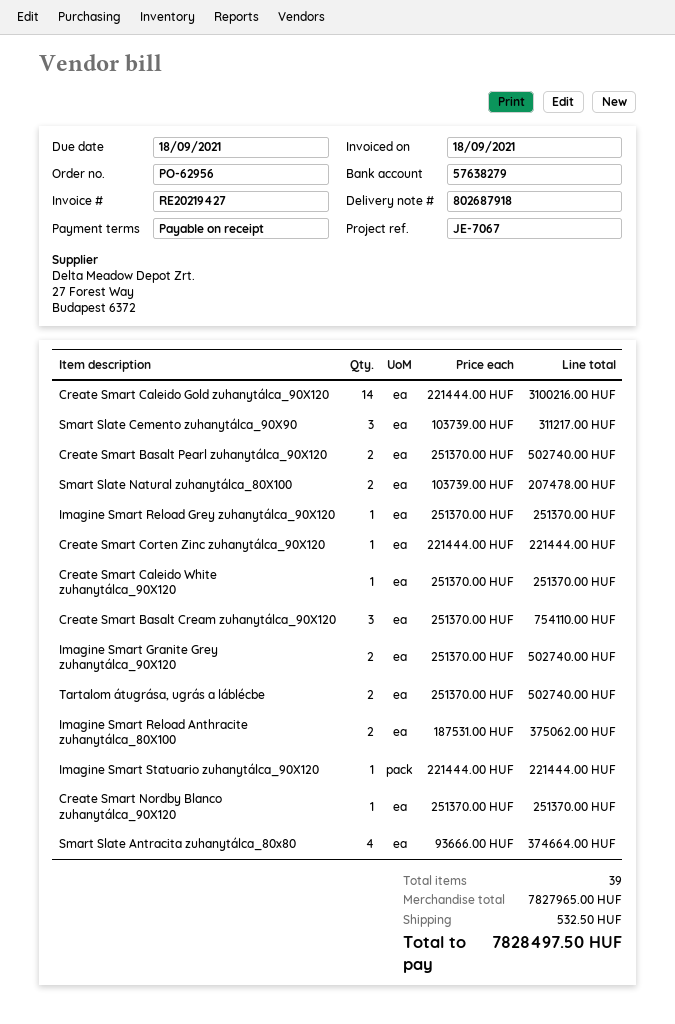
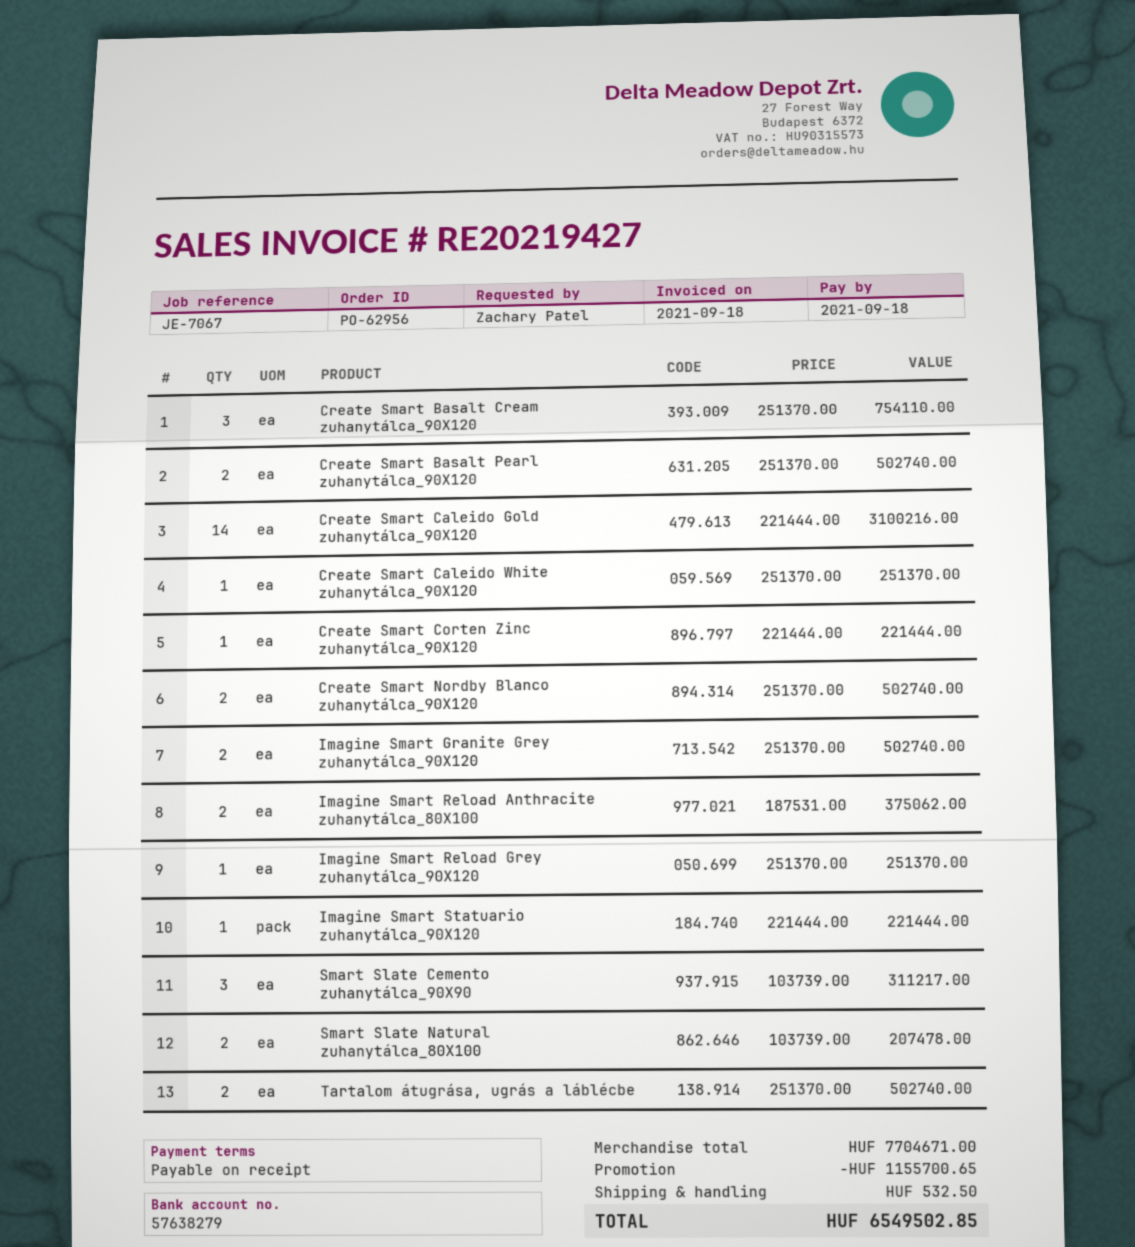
Create Smart Nordby Blanco zuhanytálca_90X120: 1 x 251370.00 = 251370.00 -> 2 x 251370.00 = 502740.00
Smart Slate Antracita zuhanytálca_80x80: 4 x 93666.00 = 374664.00 -> none
subtotal: 7827965.00 -> 7704671.00
discount: none -> 1155700.65
total: 7828497.50 -> 6549502.85

